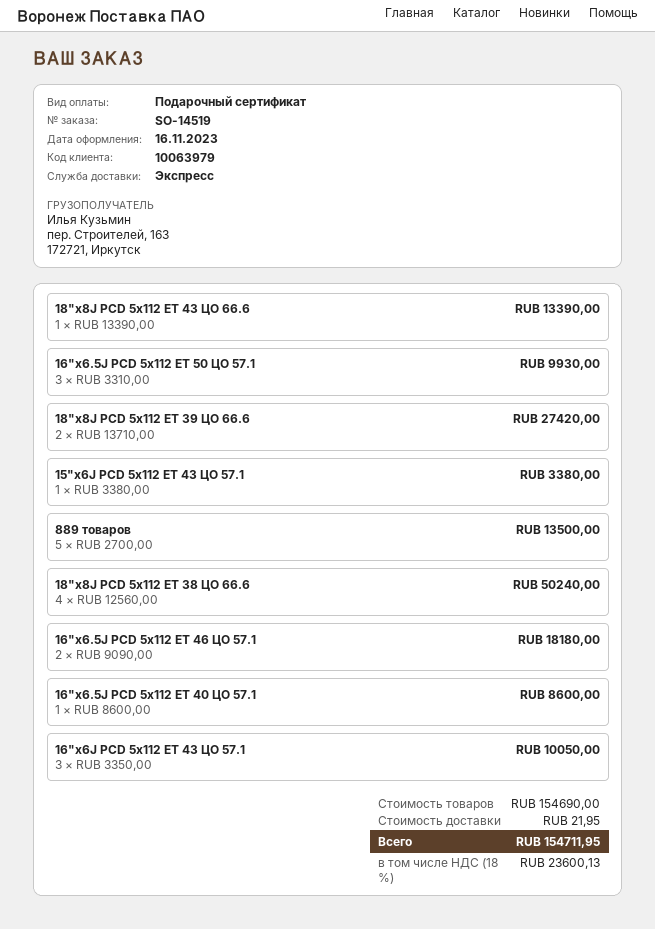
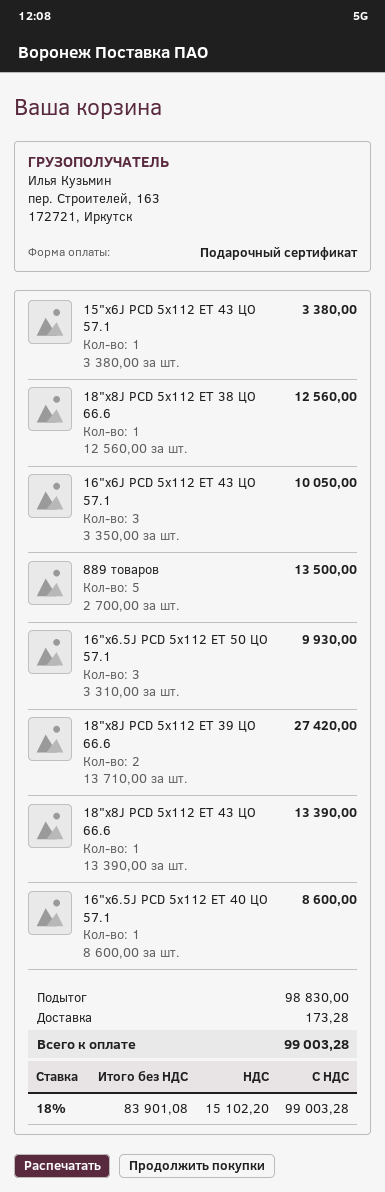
18"x8J PCD 5x112 ЕТ 38 ЦО 66.6: 4 x 12560.00 = 50240.00 -> 1 x 12560.00 = 12560.00
16"x6.5J PCD 5x112 ЕТ 46 ЦО 57.1: 2 x 9090.00 = 18180.00 -> none
subtotal: 154690.00 -> 98830.00
shipping: 21.95 -> 173.28
tax: 18% = 23600.13 -> 18% = 15102.20
total: 154711.95 -> 99003.28

